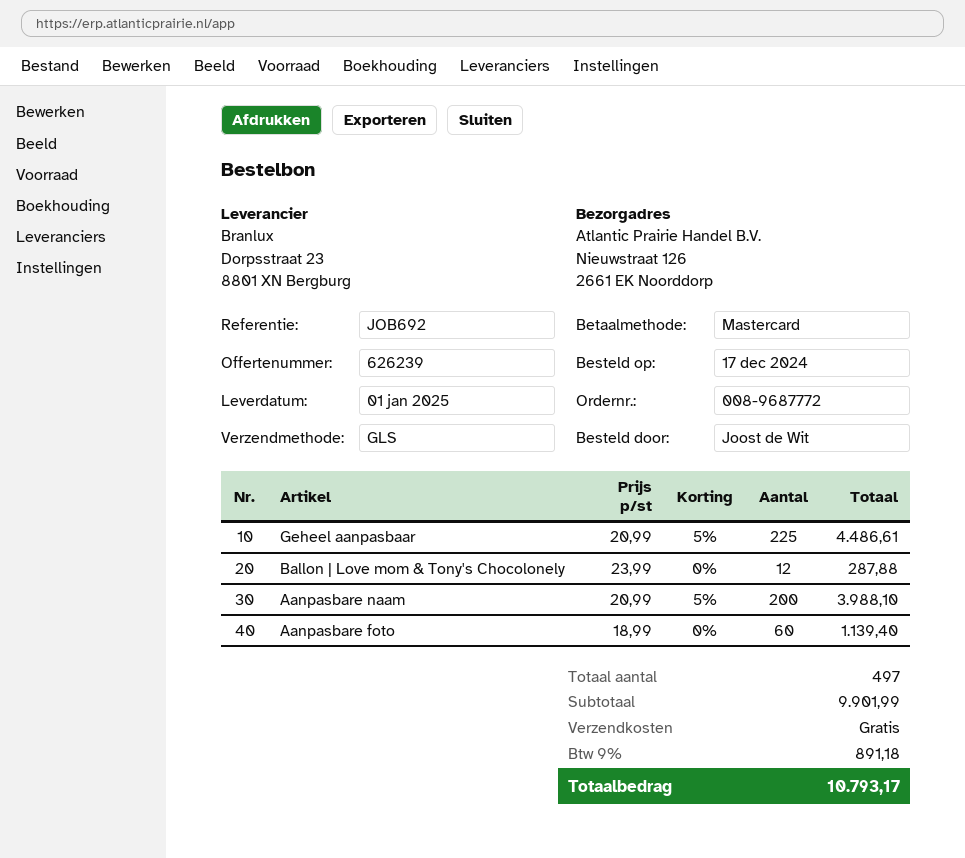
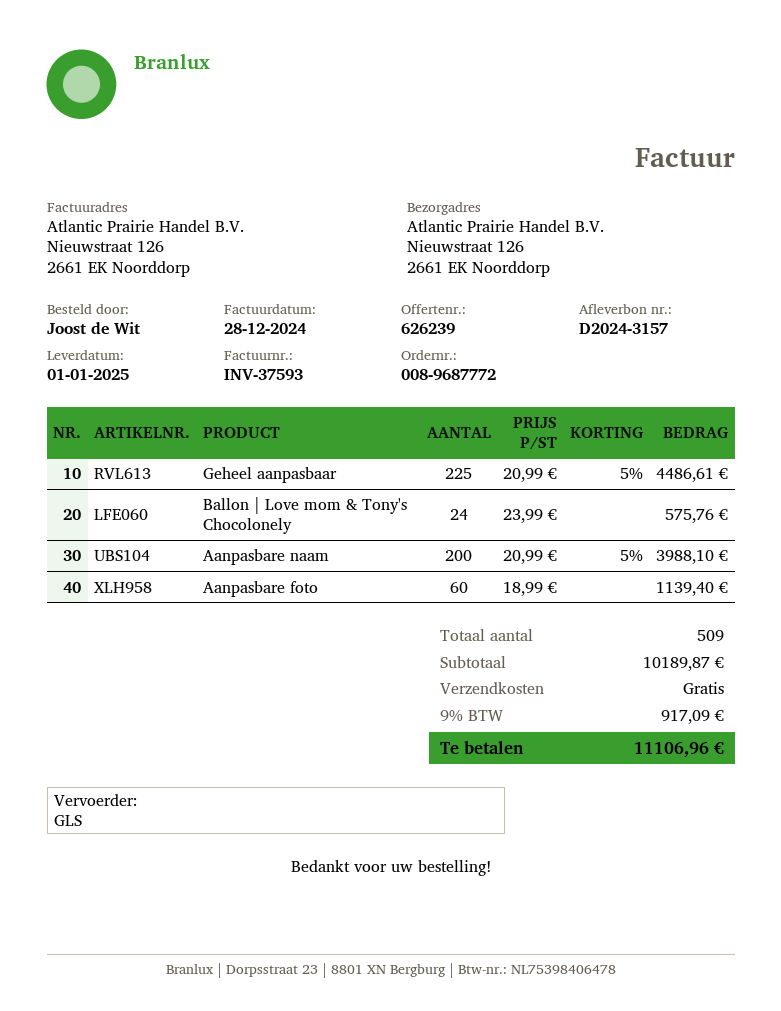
Ballon | Love mom & Tony's Chocolonely: 12 x 23.99 = 287.88 -> 24 x 23.99 = 575.76
total quantity: 497 -> 509
subtotal: 9901.99 -> 10189.87
tax: 9% = 891.18 -> 9% = 917.09
total: 10793.17 -> 11106.96

